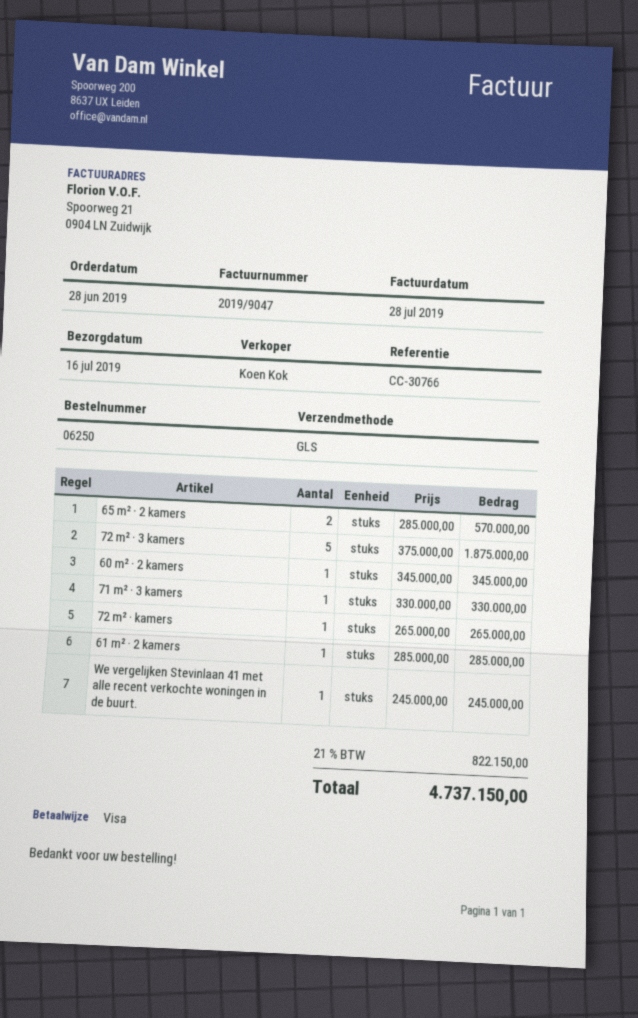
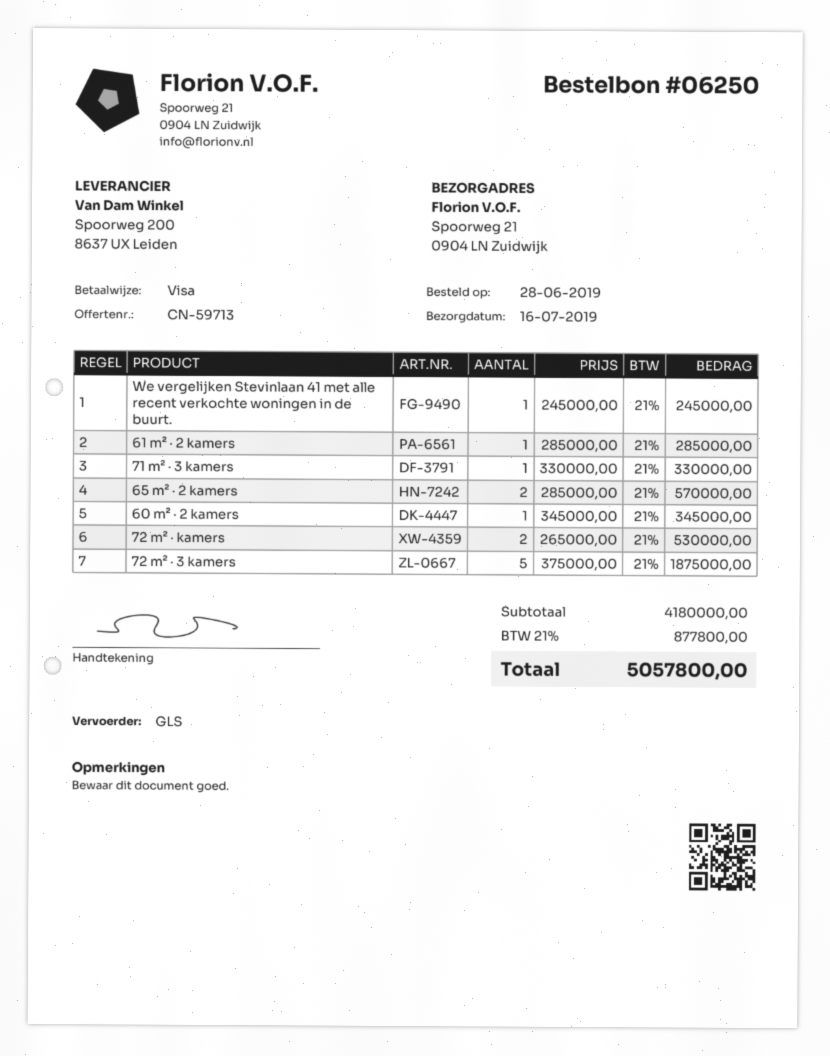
72 m² · kamers: 1 x 265000.00 = 265000.00 -> 2 x 265000.00 = 530000.00
tax: 21% = 822150.00 -> 21% = 877800.00
total: 4737150.00 -> 5057800.00

